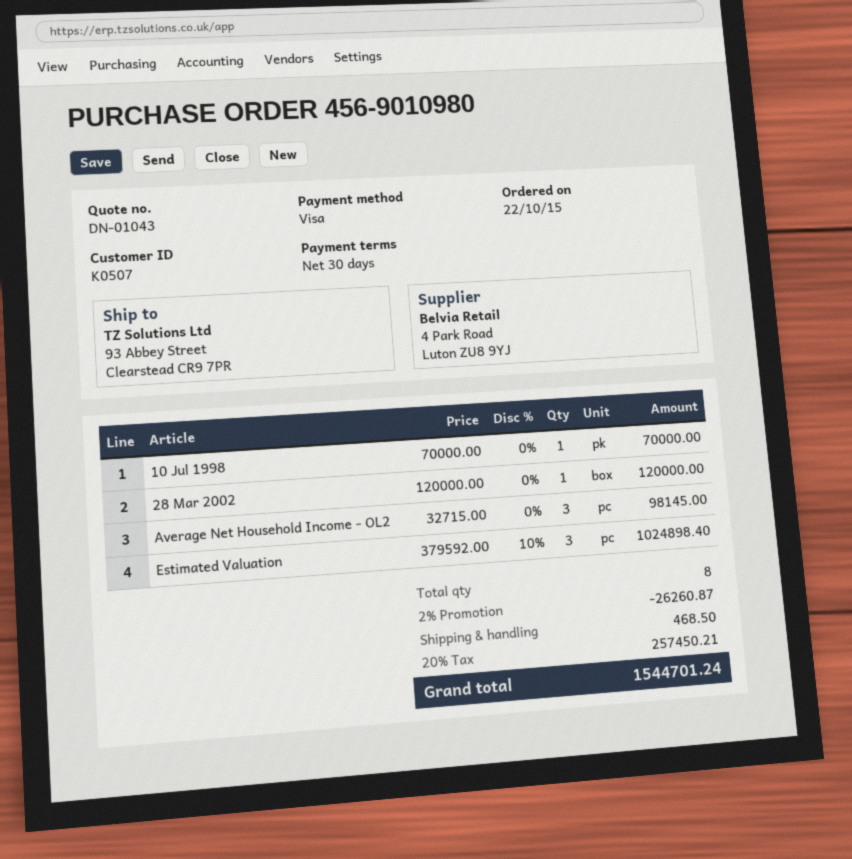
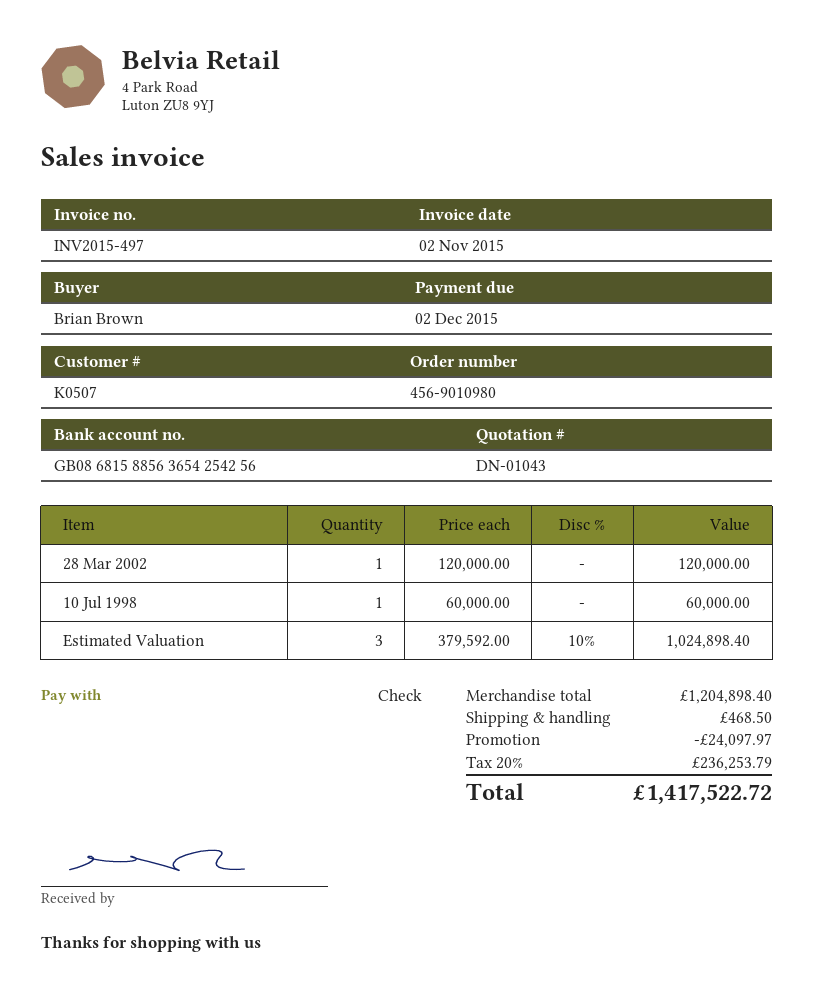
payment method: Visa -> cheque
10 Jul 1998: 1 x 70000.00 = 70000.00 -> 1 x 60000.00 = 60000.00
Average Net Household Income - OL2: 3 x 32715.00 = 98145.00 -> none
discount: 26260.87 -> 24097.97
tax: 20% = 257450.21 -> 20% = 236253.79
total: 1544701.24 -> 1417522.72

